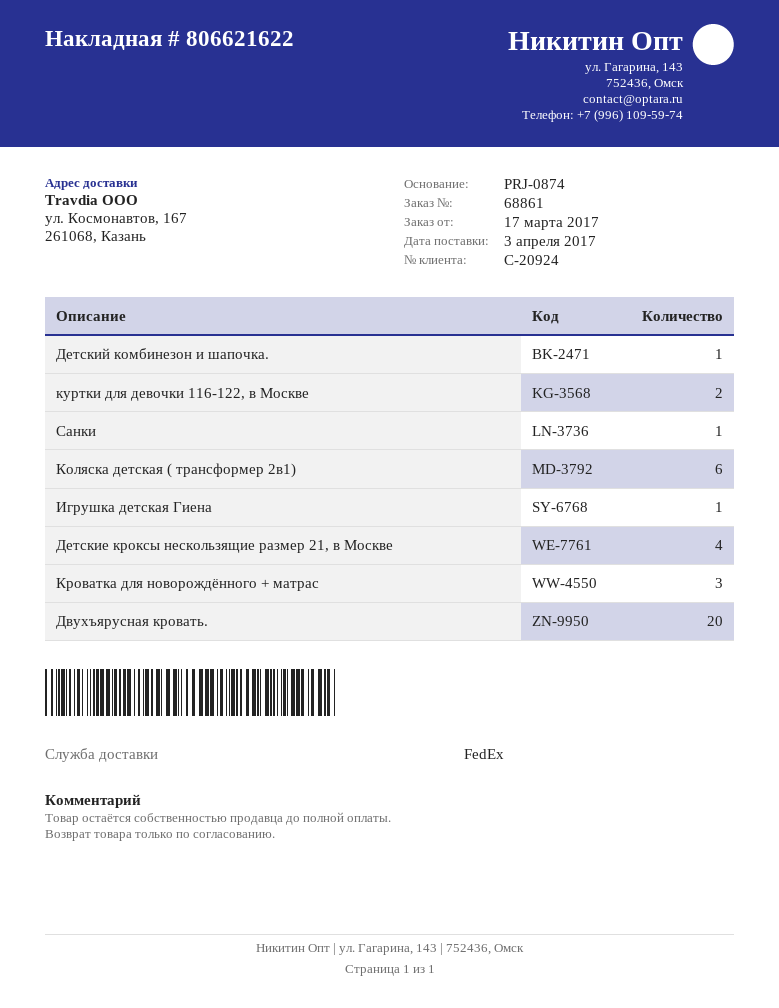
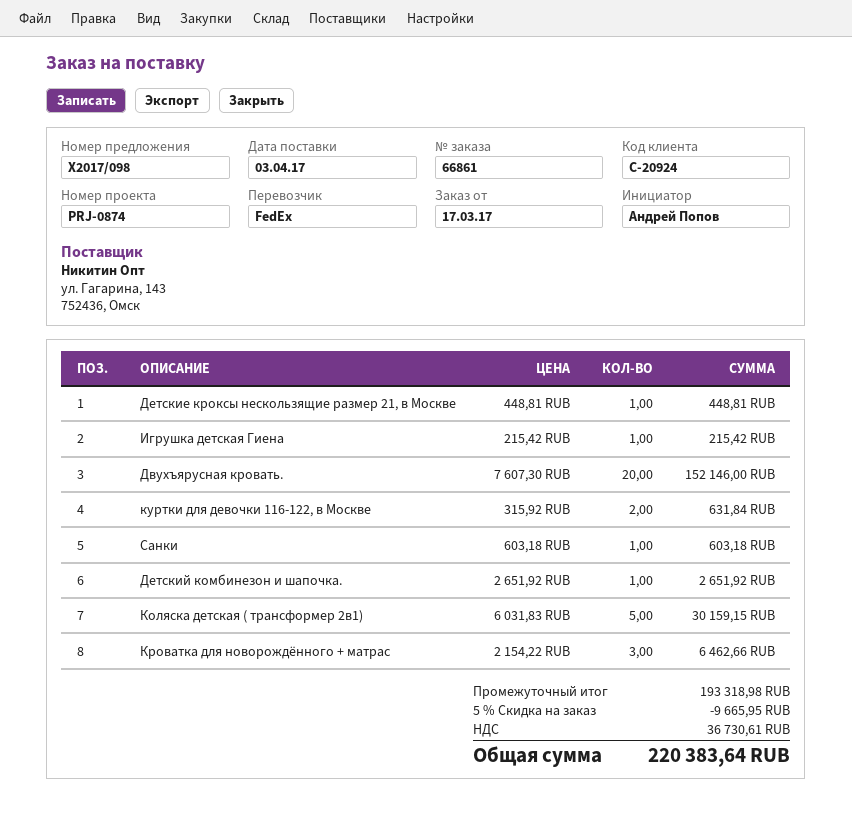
order number: 68861 -> 66861
Коляска детская ( трансформер 2в1): 6 -> 5
Детские кроксы нескользящие размер 21, в Москве: 4 -> 1

